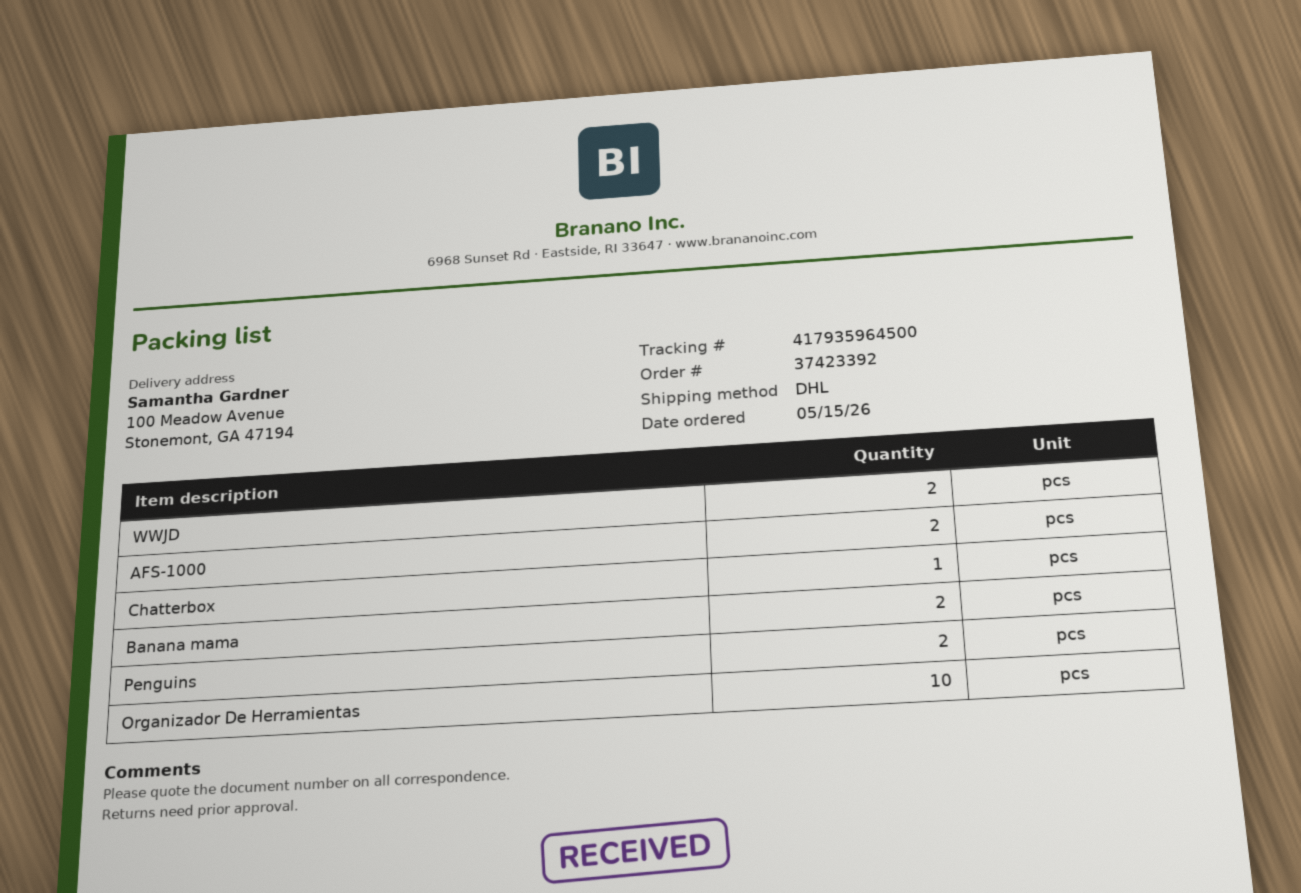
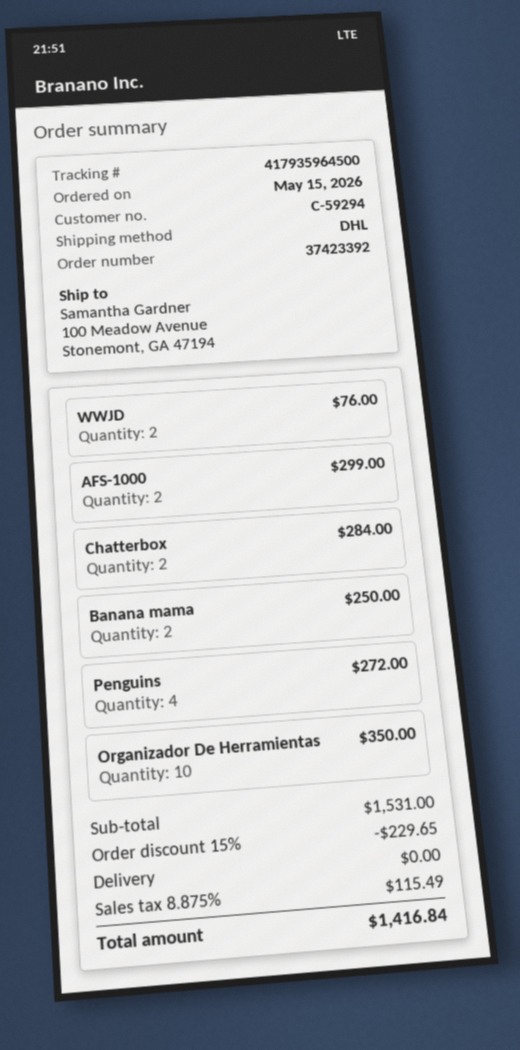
Chatterbox: 1 -> 2
Penguins: 2 -> 4

